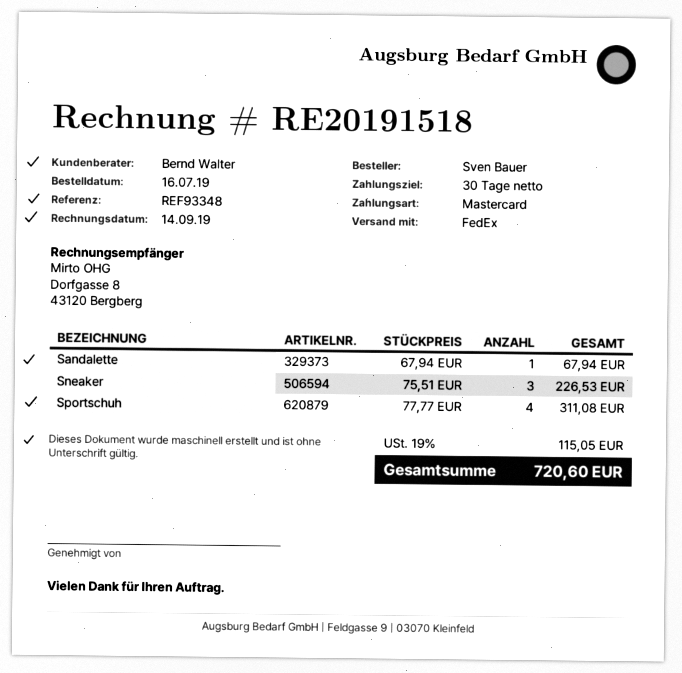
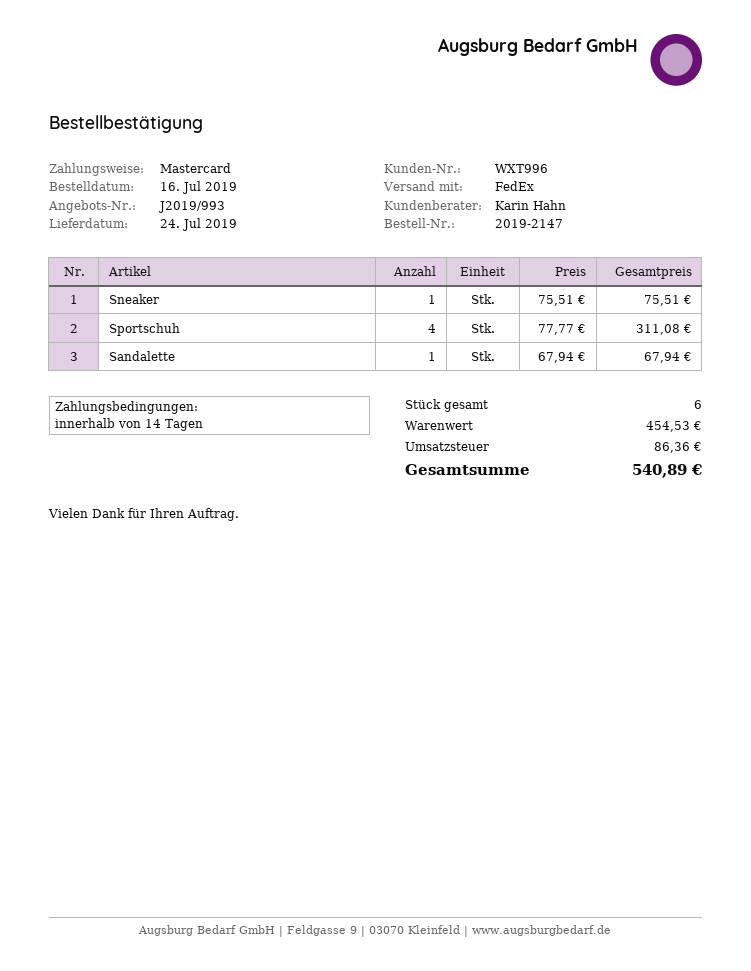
payment terms: 30 days -> 14 days
sales rep: Bernd Walter -> Karin Hahn
Sneaker: 3 x 75.51 = 226.53 -> 1 x 75.51 = 75.51
tax: 115.05 -> 86.36
total: 720.60 -> 540.89

